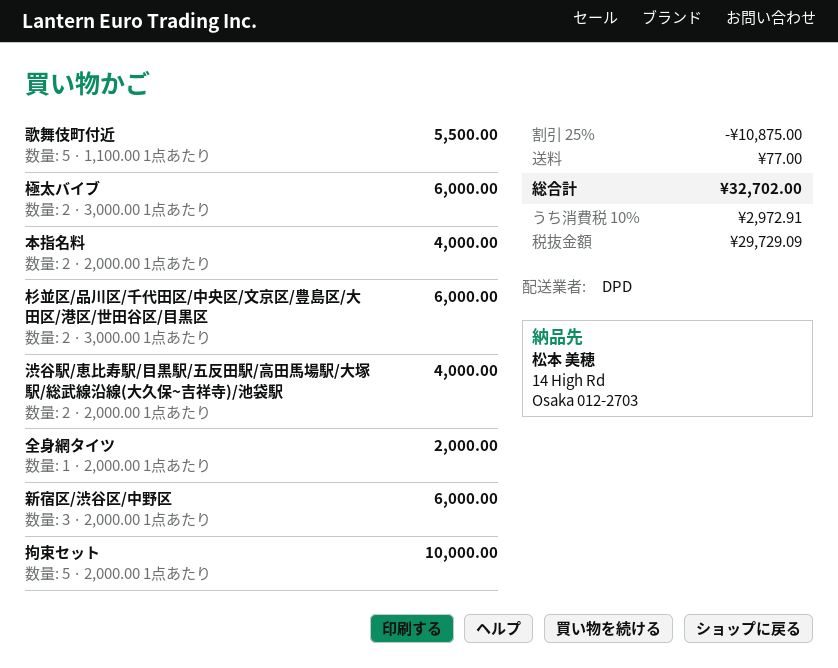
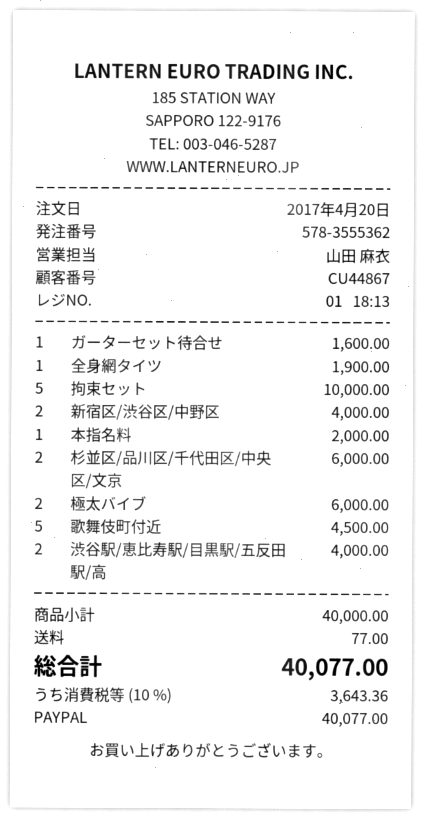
歌舞伎町付近: 5 for 5500.00 -> 5 for 4500.00
本指名料: 2 for 4000.00 -> 1 for 2000.00
全身網タイツ: 1 for 2000.00 -> 1 for 1900.00
新宿区/渋谷区/中野区: 3 for 6000.00 -> 2 for 4000.00
ガーターセット待合せ: none -> 1 for 1600.00
discount: 25% = 10875.00 -> none
tax: 10% = 2972.91 -> 10% = 3643.36
total: 32702.00 -> 40077.00

